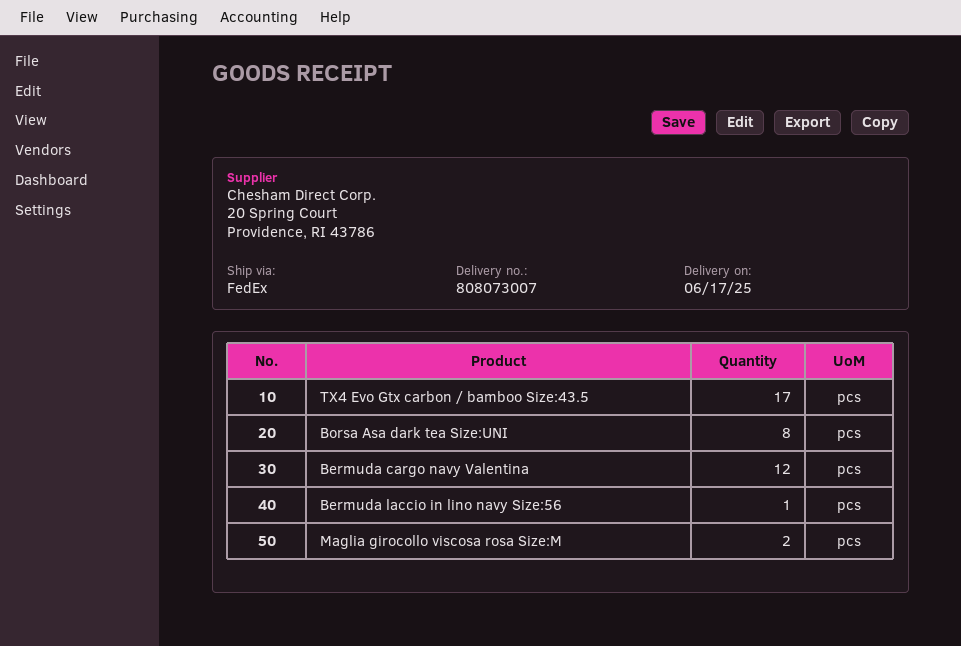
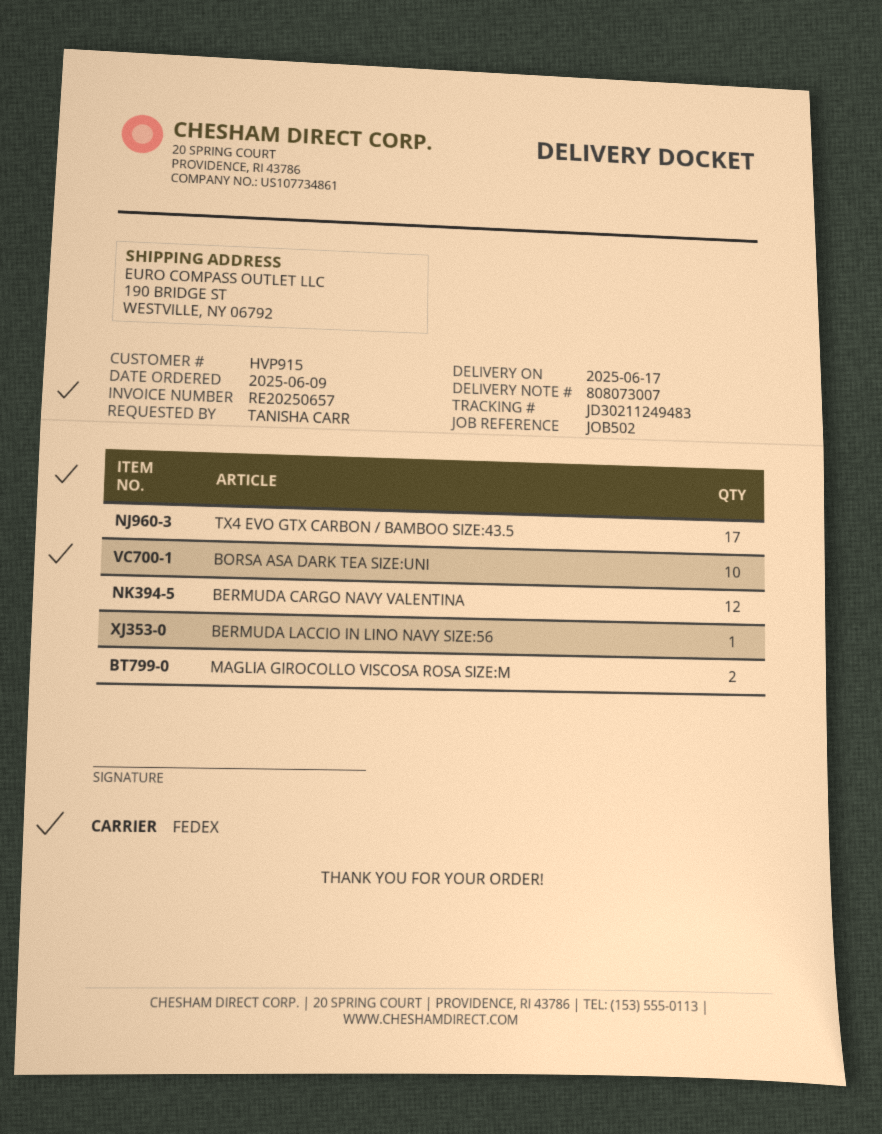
Borsa Asa dark tea Size:UNI: 8 -> 10

